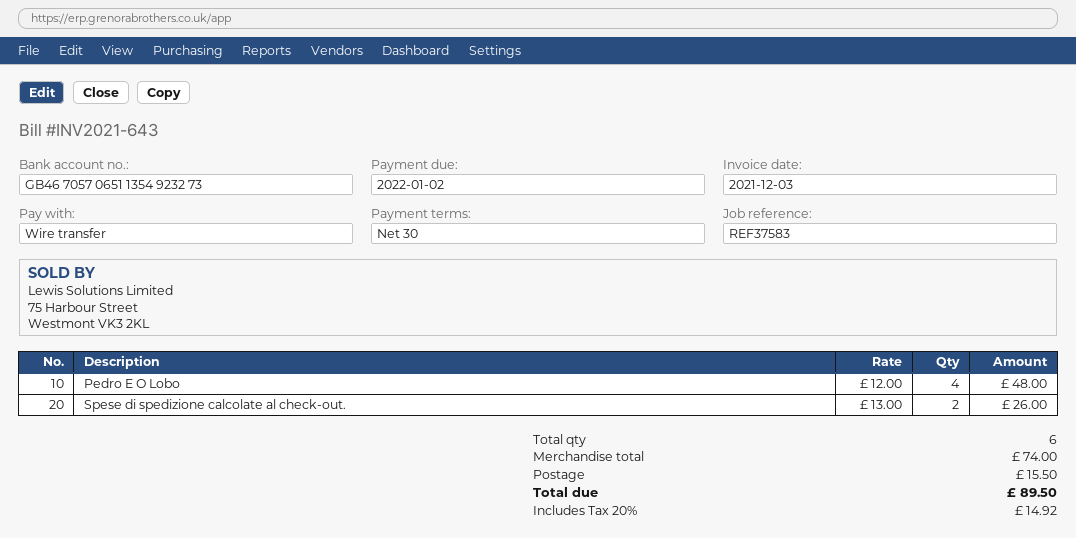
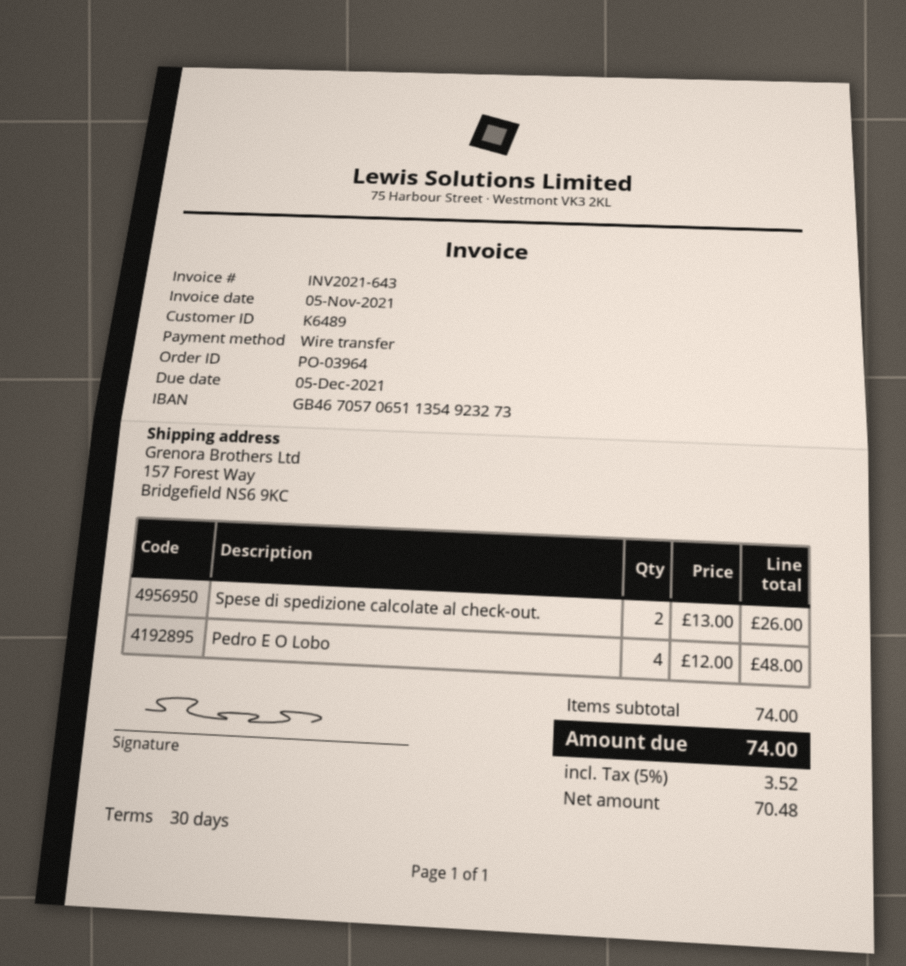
invoice date: 2021-12-03 -> 2021-11-05
due date: 2022-01-02 -> 2021-12-05
shipping: 15.50 -> none
tax: 20% = 14.92 -> 5% = 3.52
total: 89.50 -> 74.00

